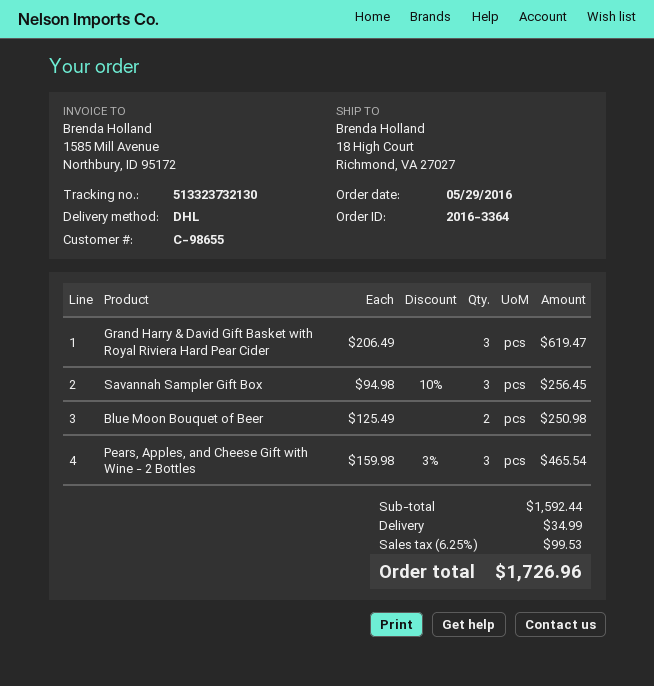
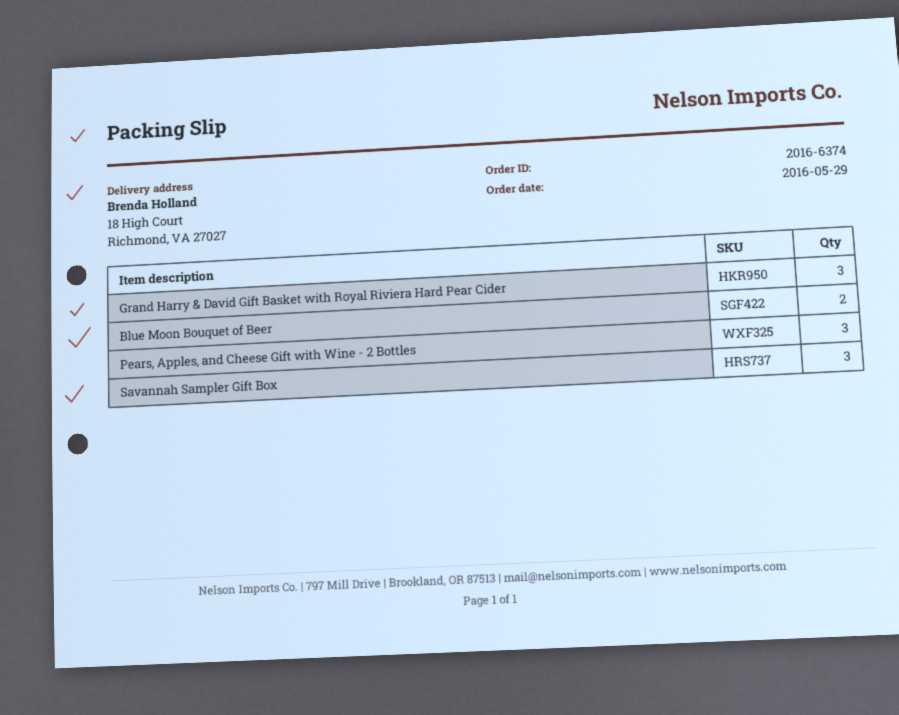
order number: 2016-3364 -> 2016-6374

